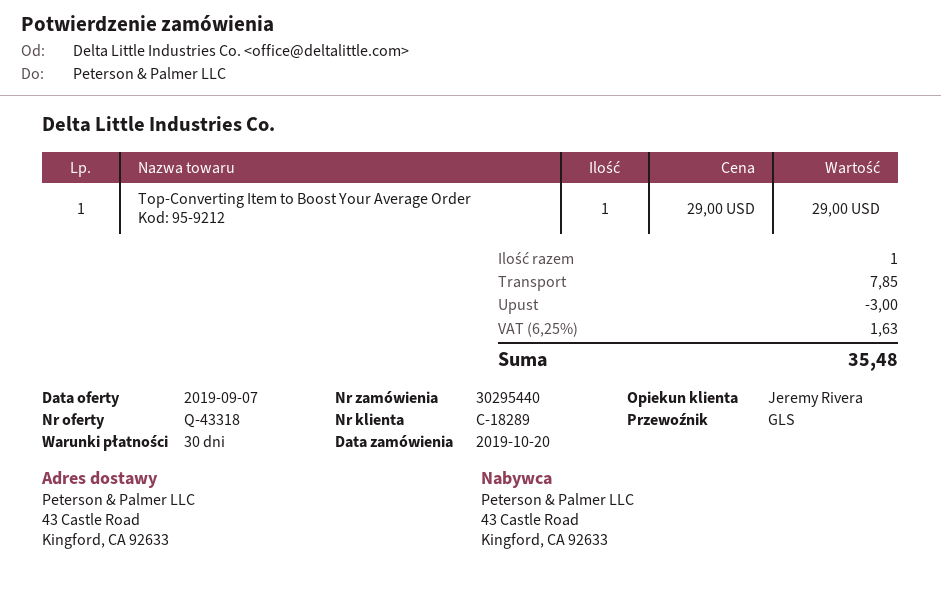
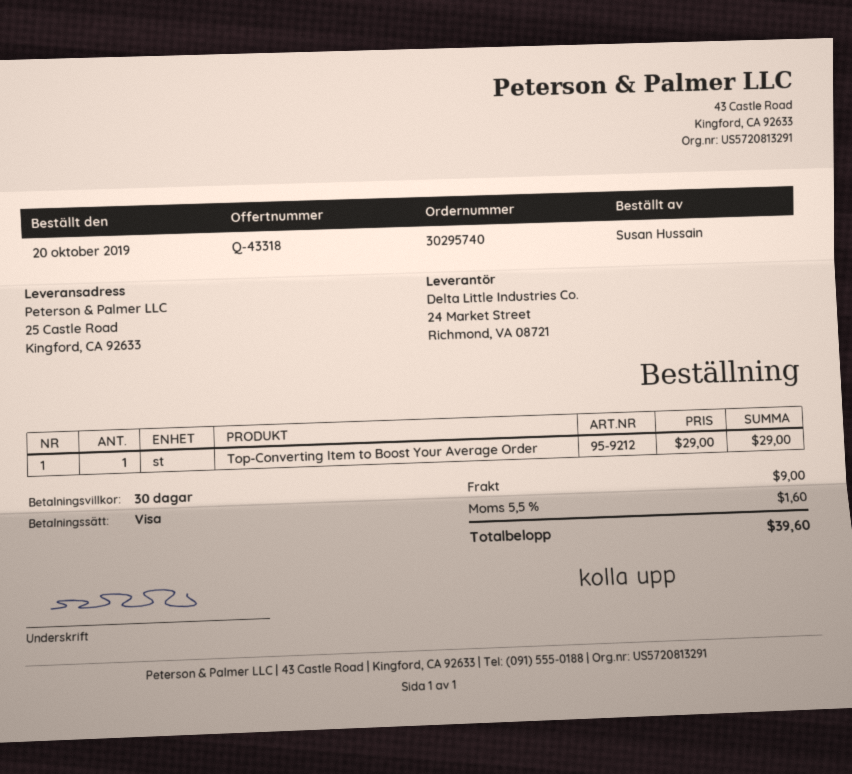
order number: 30295440 -> 30295740
ship to: 43 Castle Road, Kingford, CA 92633 -> 25 Castle Road, Kingford, CA 92633
discount: 3.00 -> none
shipping: 7.85 -> 9.00
tax: 6.25% = 1.63 -> 5.5% = 1.60
total: 35.48 -> 39.60

